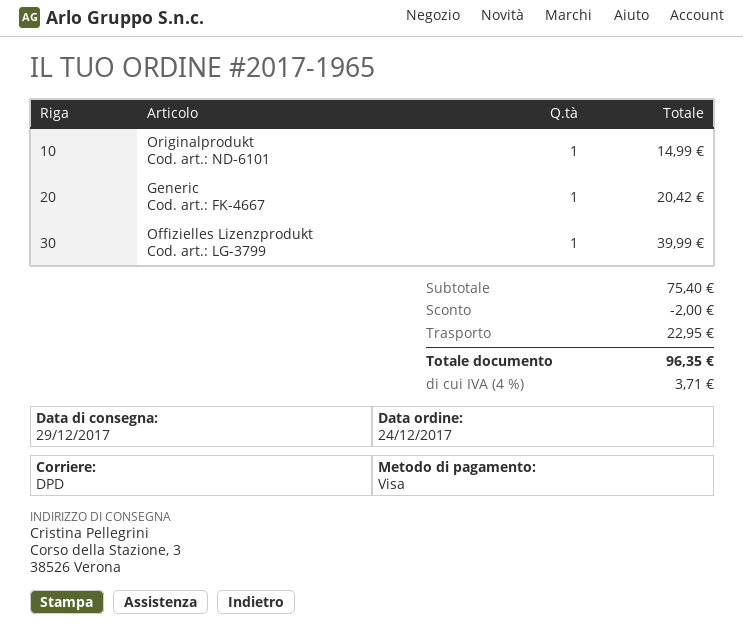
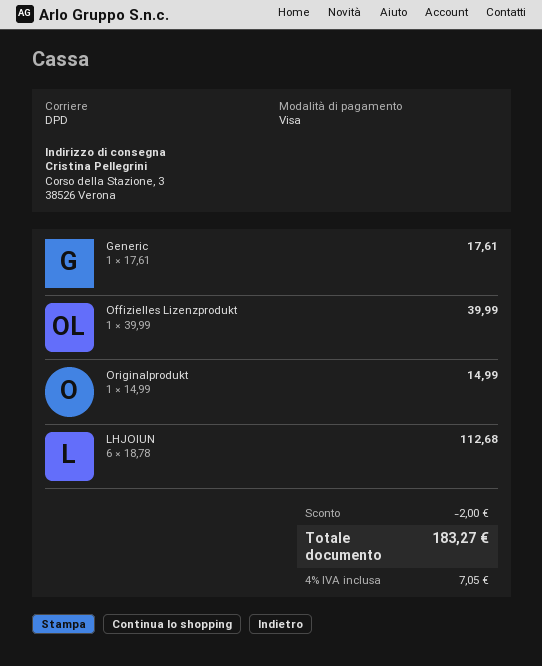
Generic: 1 for 20.42 -> 1 for 17.61
LHJOIUN: none -> 6 for 112.68
shipping: 22.95 -> none
tax: 4% = 3.71 -> 4% = 7.05
total: 96.35 -> 183.27

